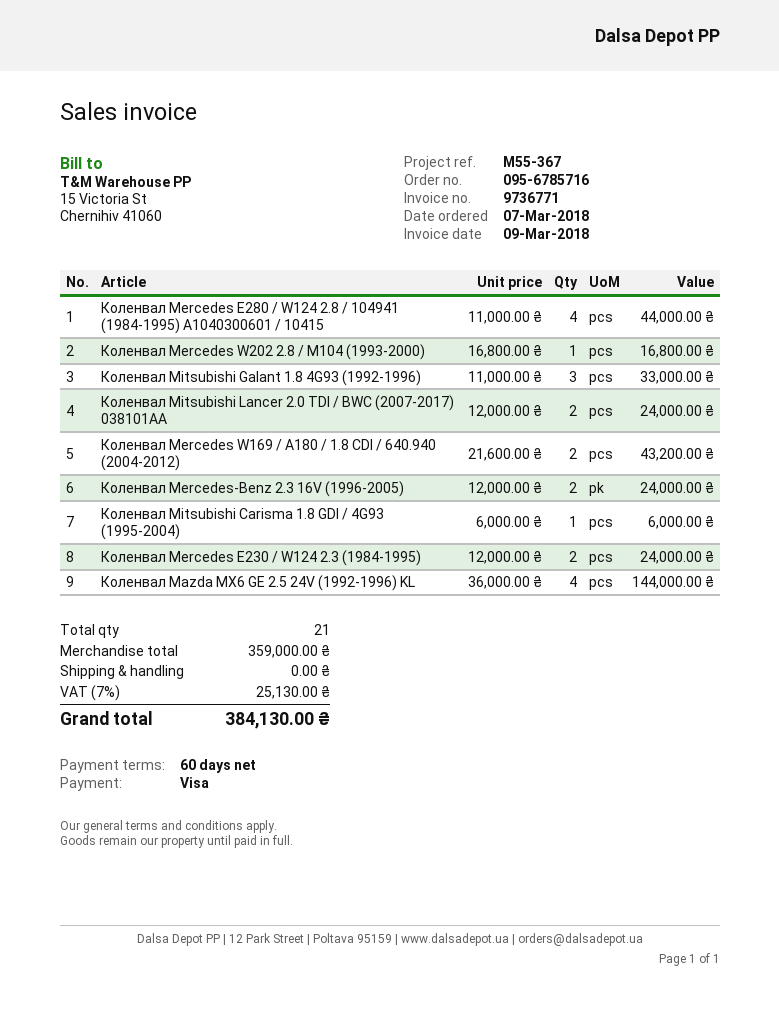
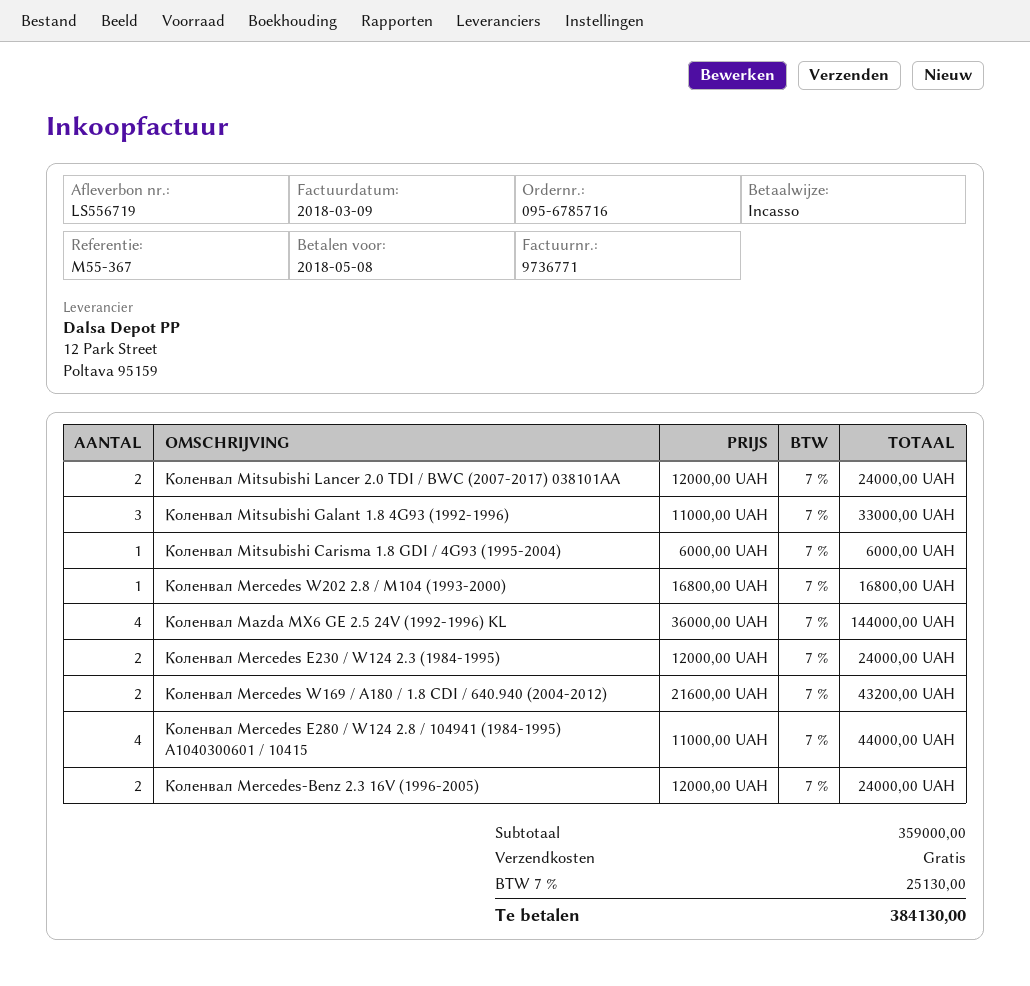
payment method: Visa -> direct debit

